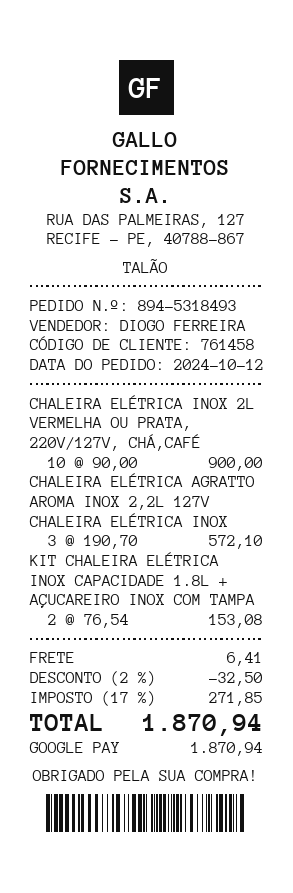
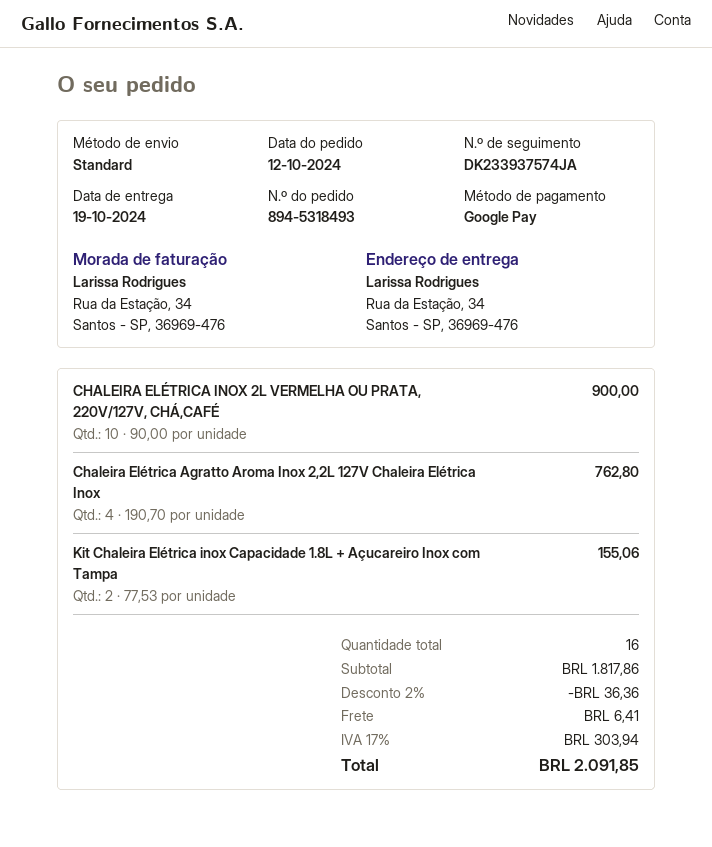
CHALEIRA ELÉTRICA AGRATTO AROMA INOX 2,2L 127V CHALEIRA ELÉTRICA INOX: 3 x 190.70 = 572.10 -> 4 x 190.70 = 762.80
KIT CHALEIRA ELÉTRICA INOX CAPACIDADE 1.8L + AÇUCAREIRO INOX COM TAMPA: 2 x 76.54 = 153.08 -> 2 x 77.53 = 155.06
discount: 2% = 32.50 -> 2% = 36.36
tax: 17% = 271.85 -> 17% = 303.94
total: 1870.94 -> 2091.85

